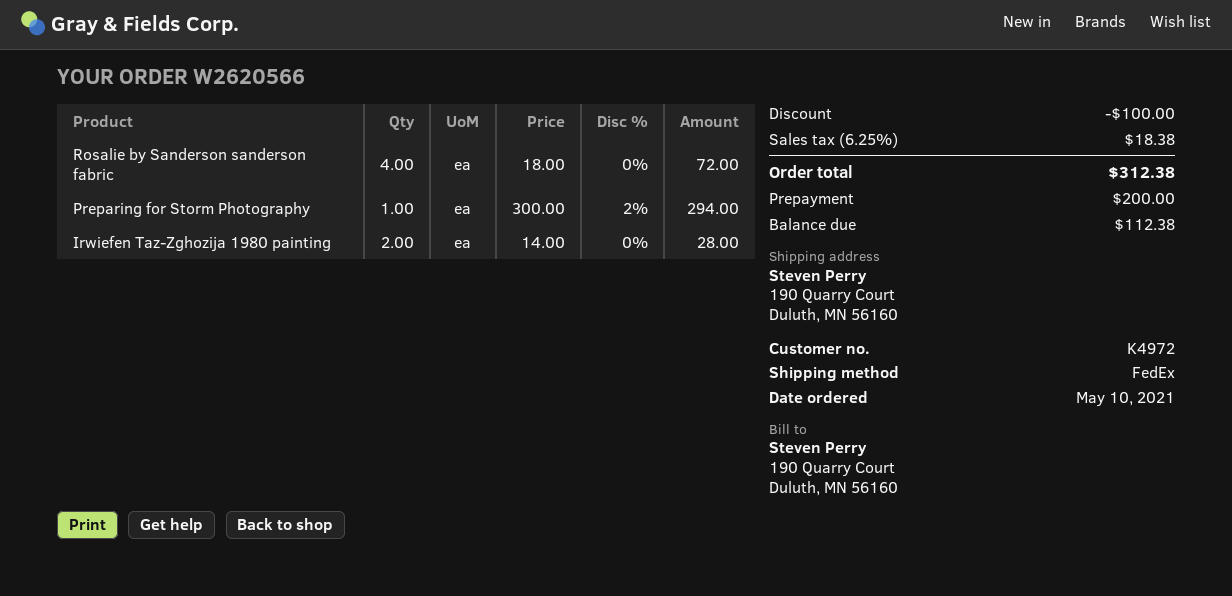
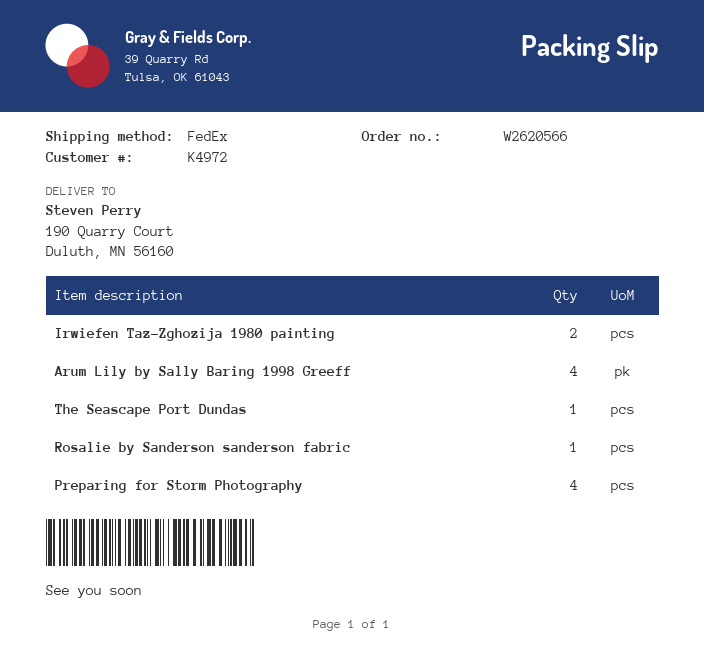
Rosalie by Sanderson sanderson fabric: 4 -> 1
Preparing for Storm Photography: 1 -> 4
Arum Lily by Sally Baring 1998 Greeff: none -> 4
The Seascape Port Dundas: none -> 1

